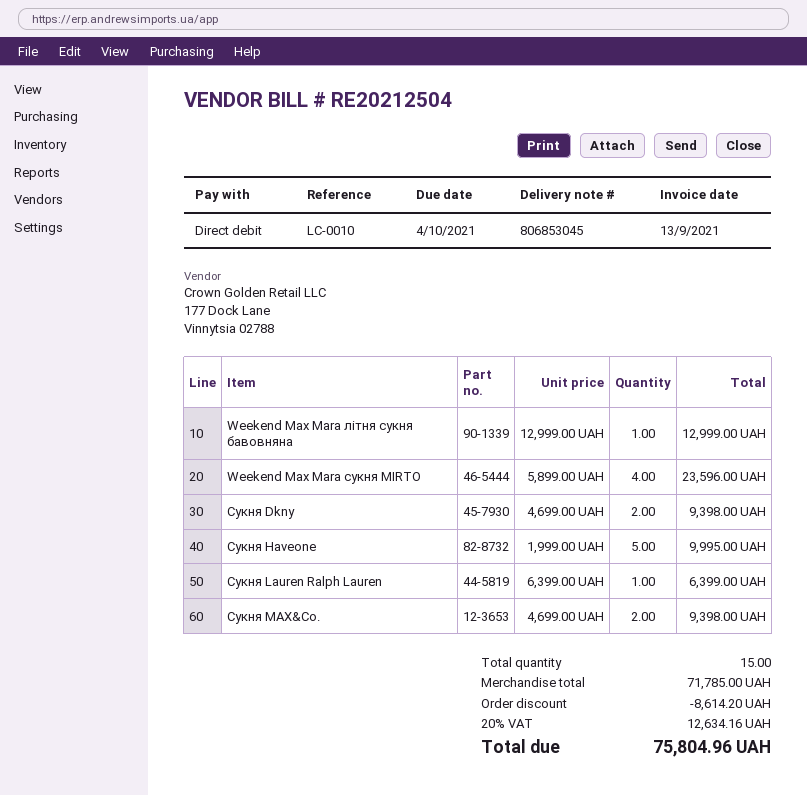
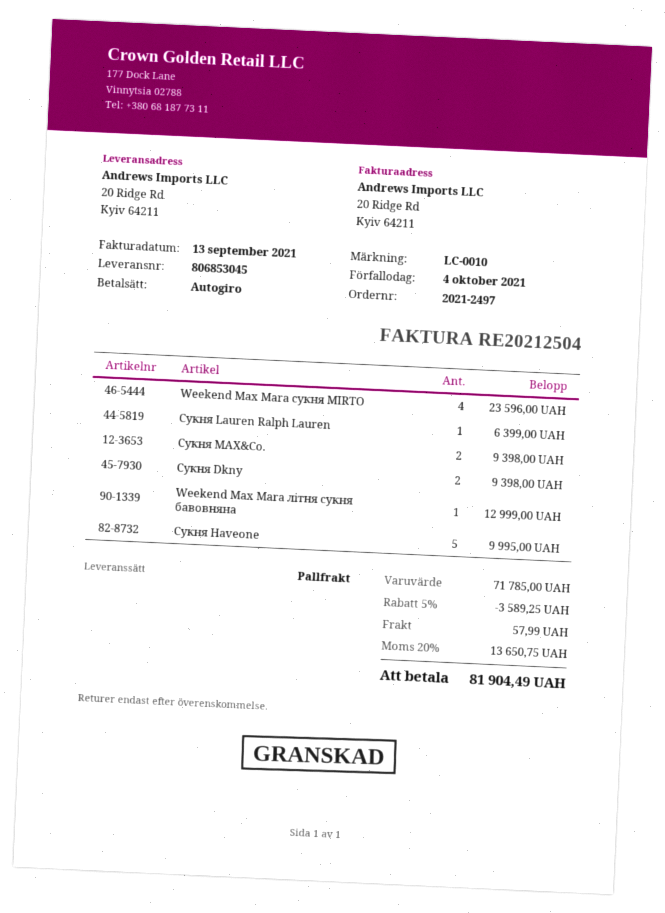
discount: 8614.20 -> 3589.25
shipping: none -> 57.99
tax: 20% = 12634.16 -> 20% = 13650.75
total: 75804.96 -> 81904.49

